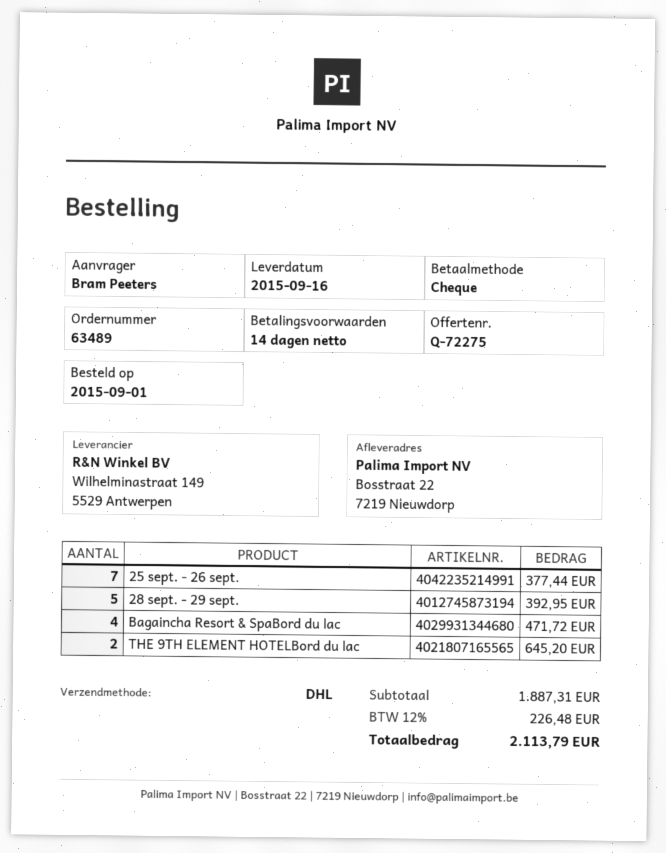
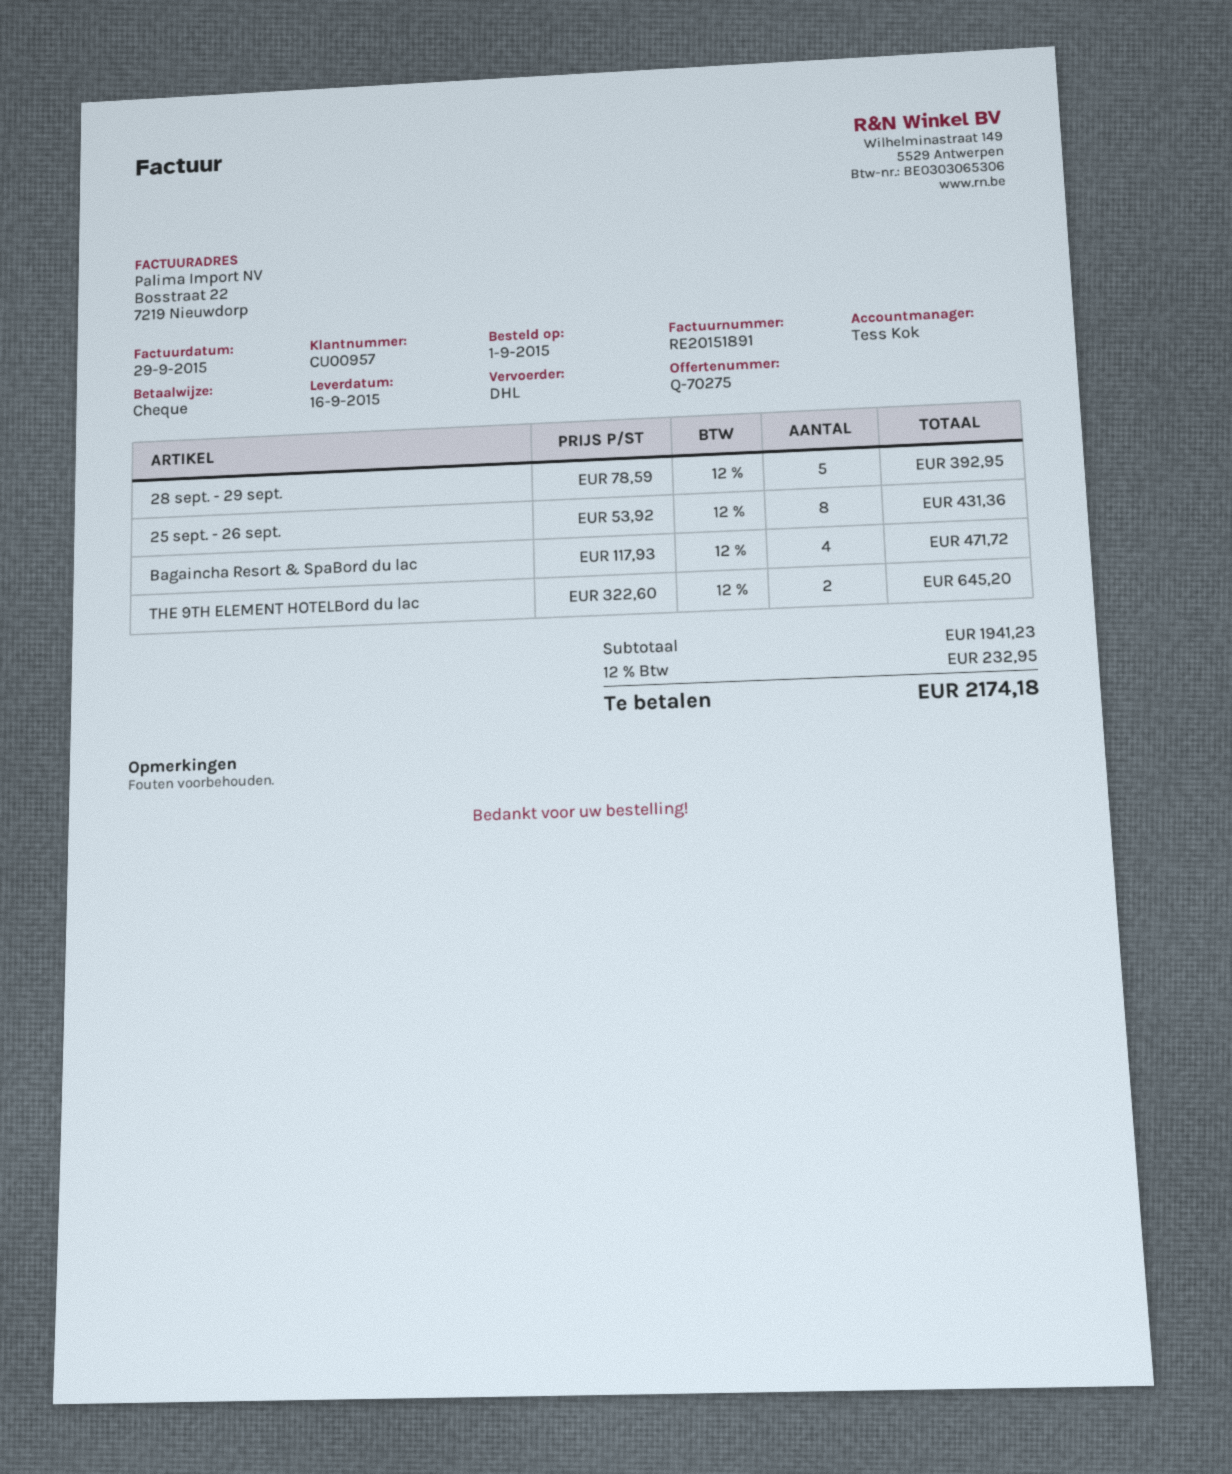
quote number: Q-72275 -> Q-70275
25 sept. - 26 sept.: 7 for 377.44 -> 8 for 431.36
subtotal: 1887.31 -> 1941.23
tax: 12% = 226.48 -> 12% = 232.95
total: 2113.79 -> 2174.18

